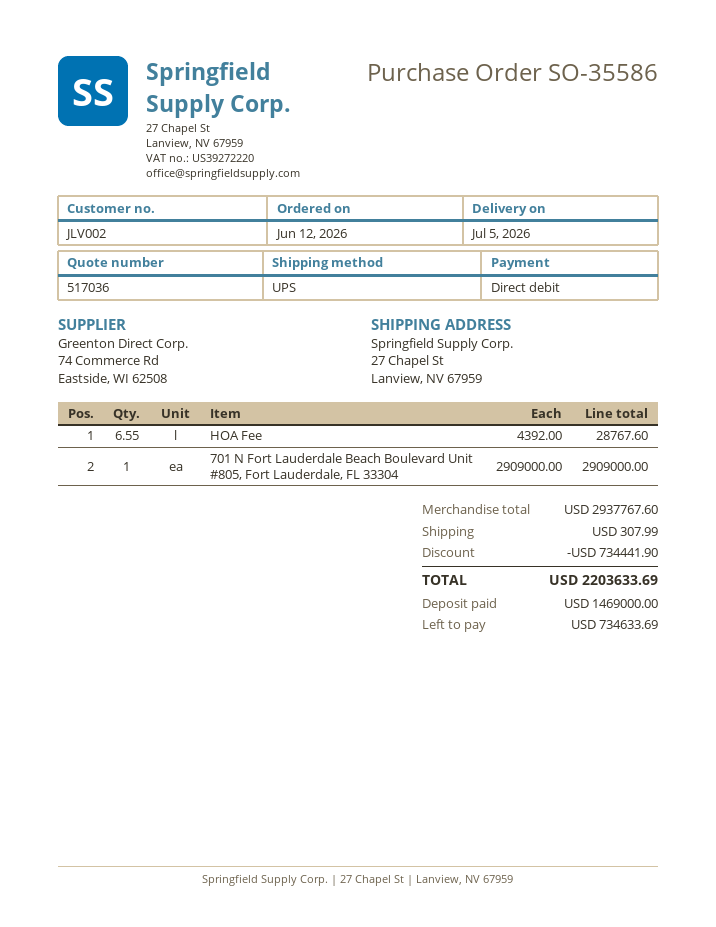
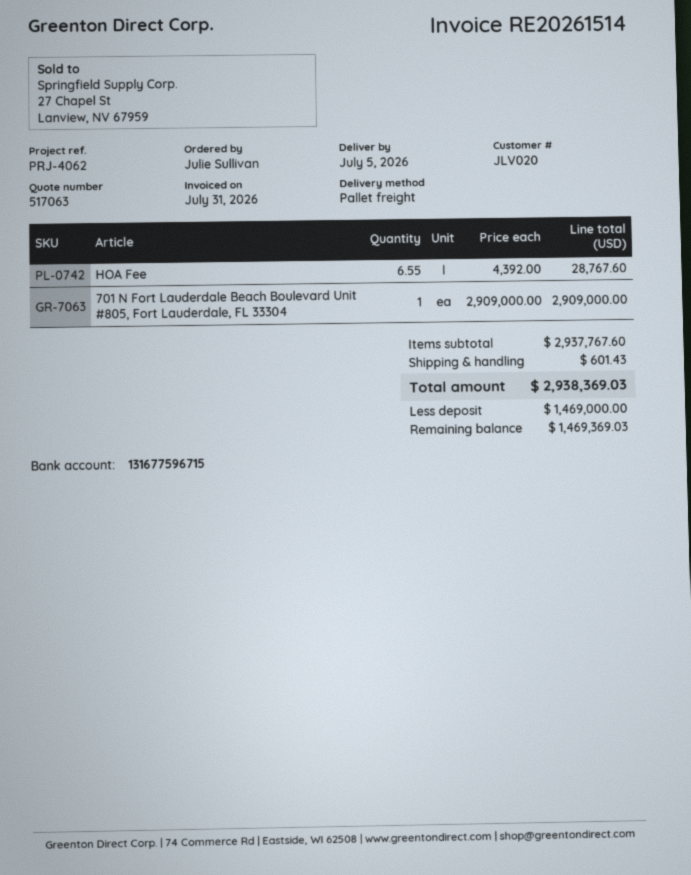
quote number: 517036 -> 517063
customer number: JLV002 -> JLV020
shipping method: UPS -> pallet freight
discount: 734441.90 -> none
shipping: 307.99 -> 601.43
total: 2203633.69 -> 2938369.03
balance: 734633.69 -> 1469369.03

